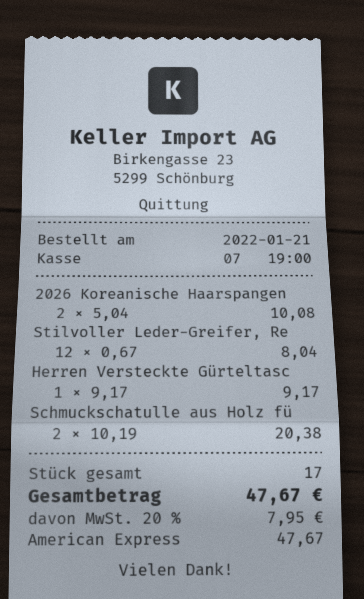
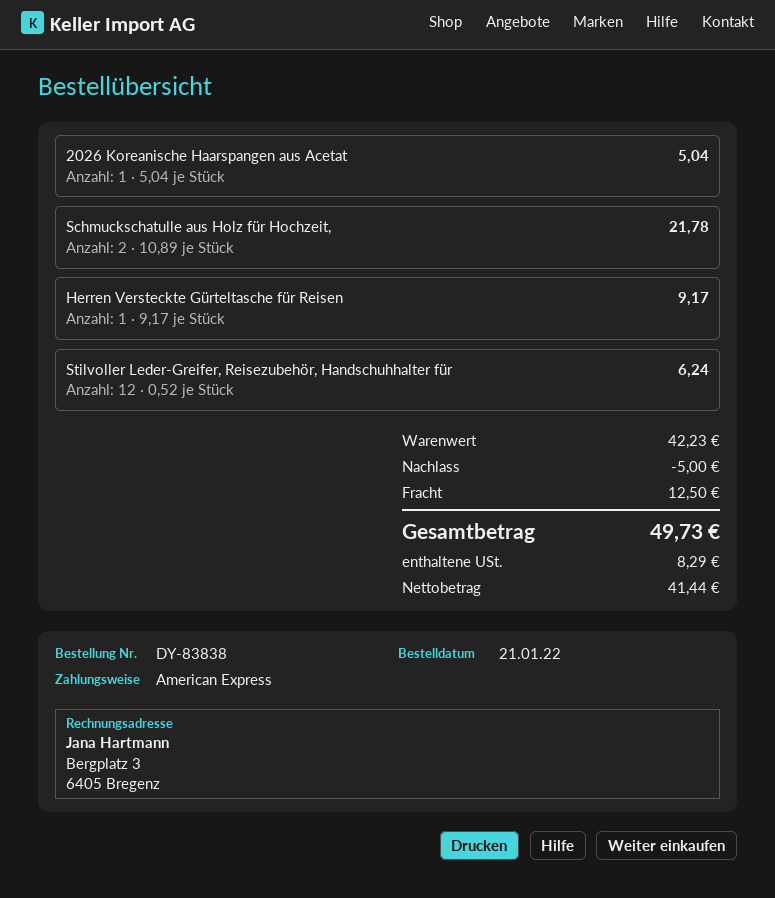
2026 Koreanische Haarspangen: 2 x 5.04 = 10.08 -> 1 x 5.04 = 5.04
Stilvoller Leder-Greifer, Re: 12 x 0.67 = 8.04 -> 12 x 0.52 = 6.24
Schmuckschatulle aus Holz fü: 2 x 10.19 = 20.38 -> 2 x 10.89 = 21.78
discount: none -> 5.00
shipping: none -> 12.50
tax: 7.95 -> 8.29
total: 47.67 -> 49.73

